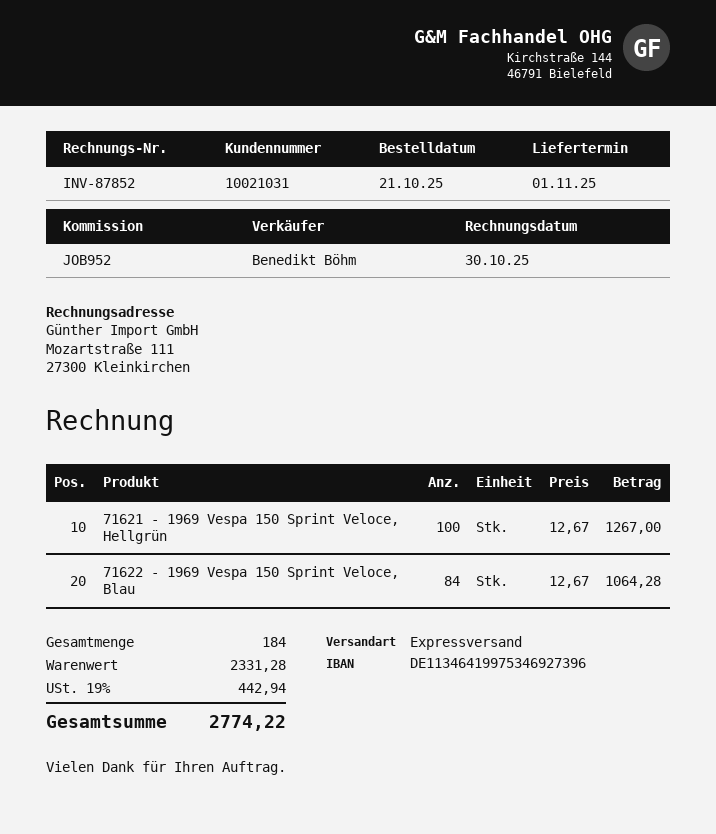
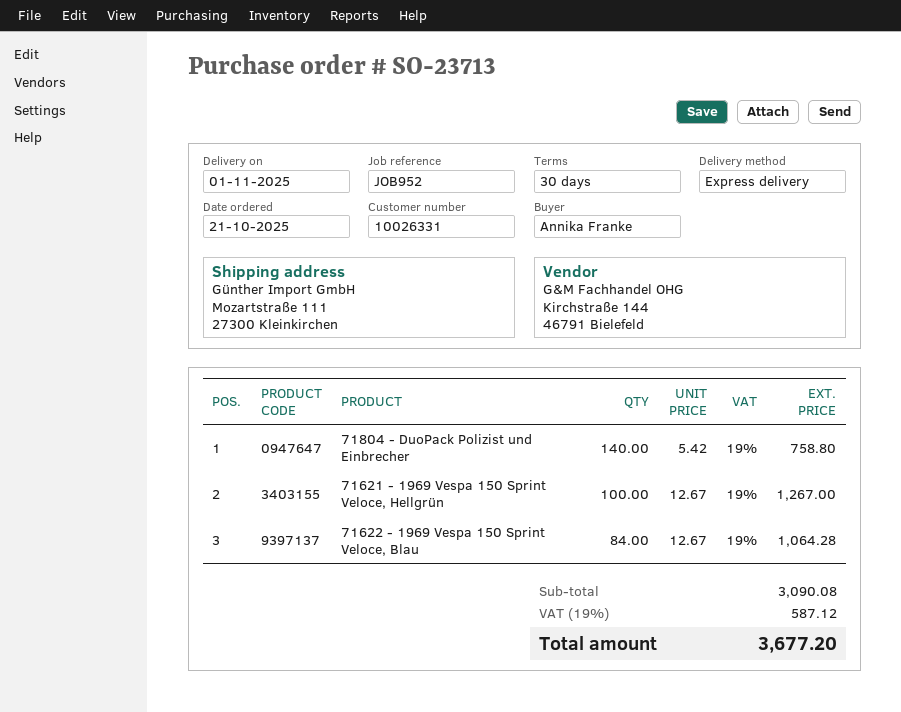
customer number: 10021031 -> 10026331
71804 - DuoPack Polizist und Einbrecher: none -> 140 x 5.42 = 758.80
subtotal: 2331.28 -> 3090.08
tax: 19% = 442.94 -> 19% = 587.12
total: 2774.22 -> 3677.20

